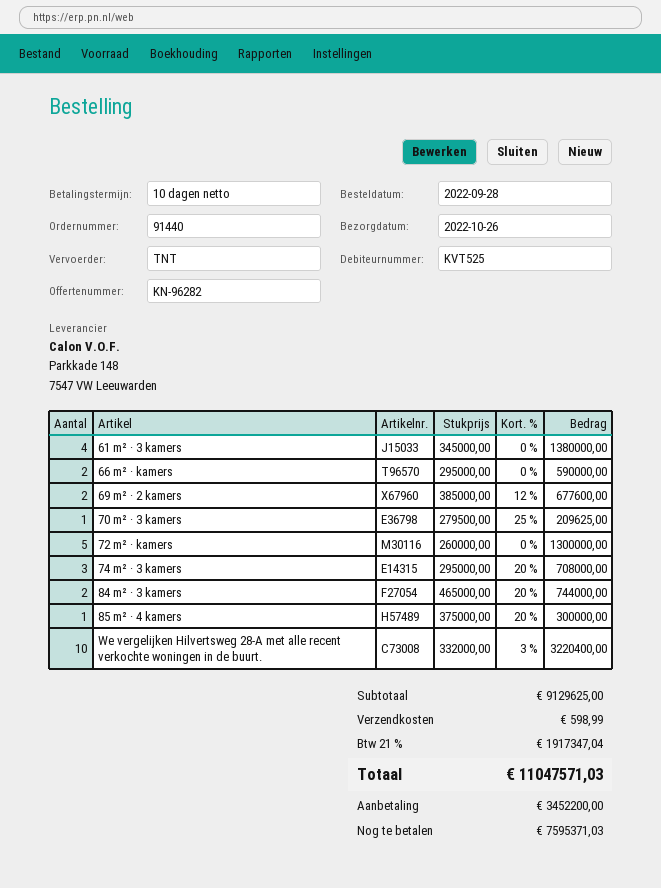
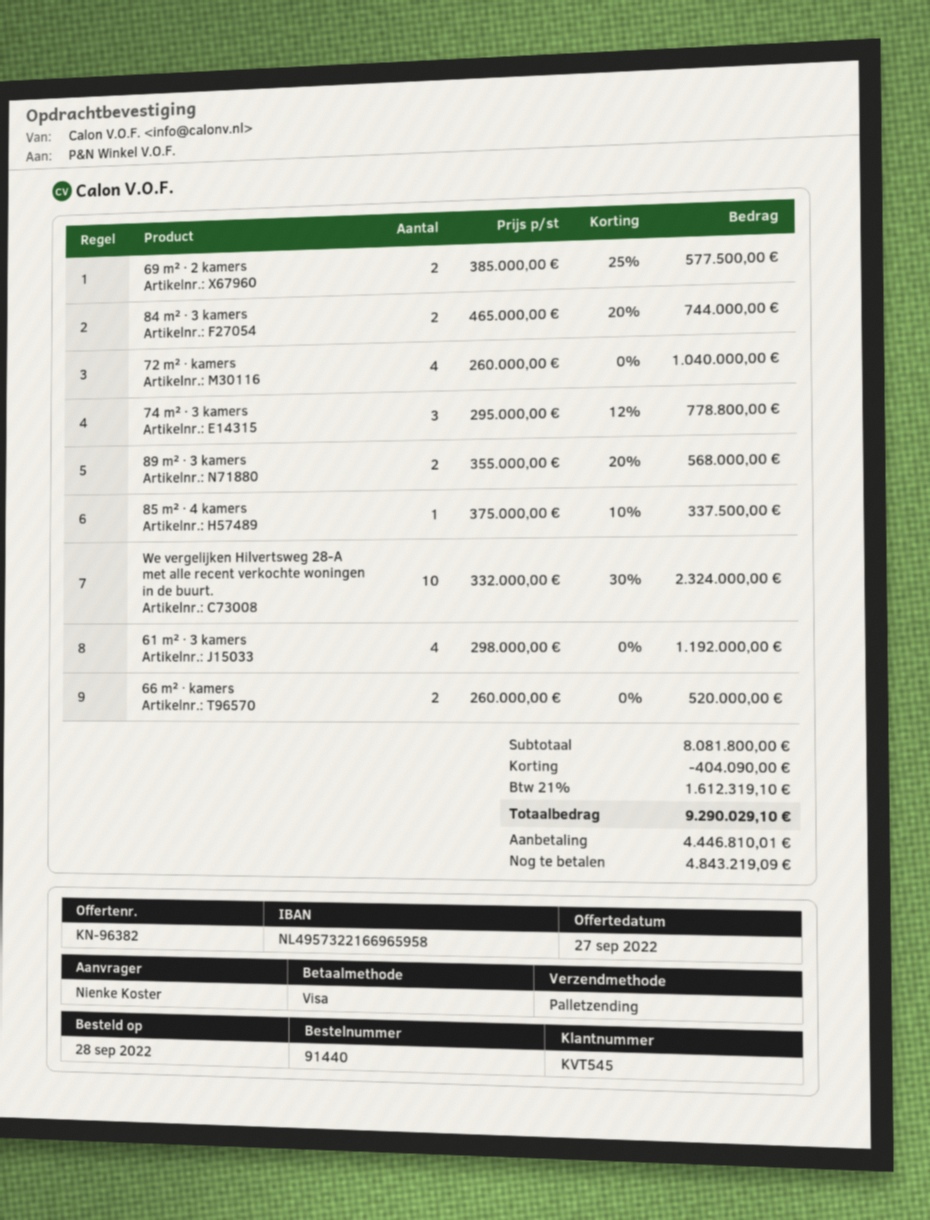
quote number: KN-96282 -> KN-96382
customer number: KVT525 -> KVT545
shipping method: TNT -> pallet freight
61 m² · 3 kamers: 4 x 345000.00 = 1380000.00 -> 4 x 298000.00 = 1192000.00
66 m² · kamers: 2 x 295000.00 = 590000.00 -> 2 x 260000.00 = 520000.00
69 m² · 2 kamers: 2 x 385000.00 - 12% = 677600.00 -> 2 x 385000.00 - 25% = 577500.00
70 m² · 3 kamers: 1 x 279500.00 - 25% = 209625.00 -> none
72 m² · kamers: 5 x 260000.00 = 1300000.00 -> 4 x 260000.00 = 1040000.00
74 m² · 3 kamers: 3 x 295000.00 - 20% = 708000.00 -> 3 x 295000.00 - 12% = 778800.00
85 m² · 4 kamers: 1 x 375000.00 - 20% = 300000.00 -> 1 x 375000.00 - 10% = 337500.00
We vergelijken Hilvertsweg 28-A met alle recent verkochte woningen in de buurt.: 10 x 332000.00 - 3% = 3220400.00 -> 10 x 332000.00 - 30% = 2324000.00
89 m² · 3 kamers: none -> 2 x 355000.00 - 20% = 568000.00
subtotal: 9129625.00 -> 8081800.00
discount: none -> 404090.00
shipping: 598.99 -> none
tax: 21% = 1917347.04 -> 21% = 1612319.10
total: 11047571.03 -> 9290029.10
deposit: 3452200.00 -> 4446810.01
balance: 7595371.03 -> 4843219.09

